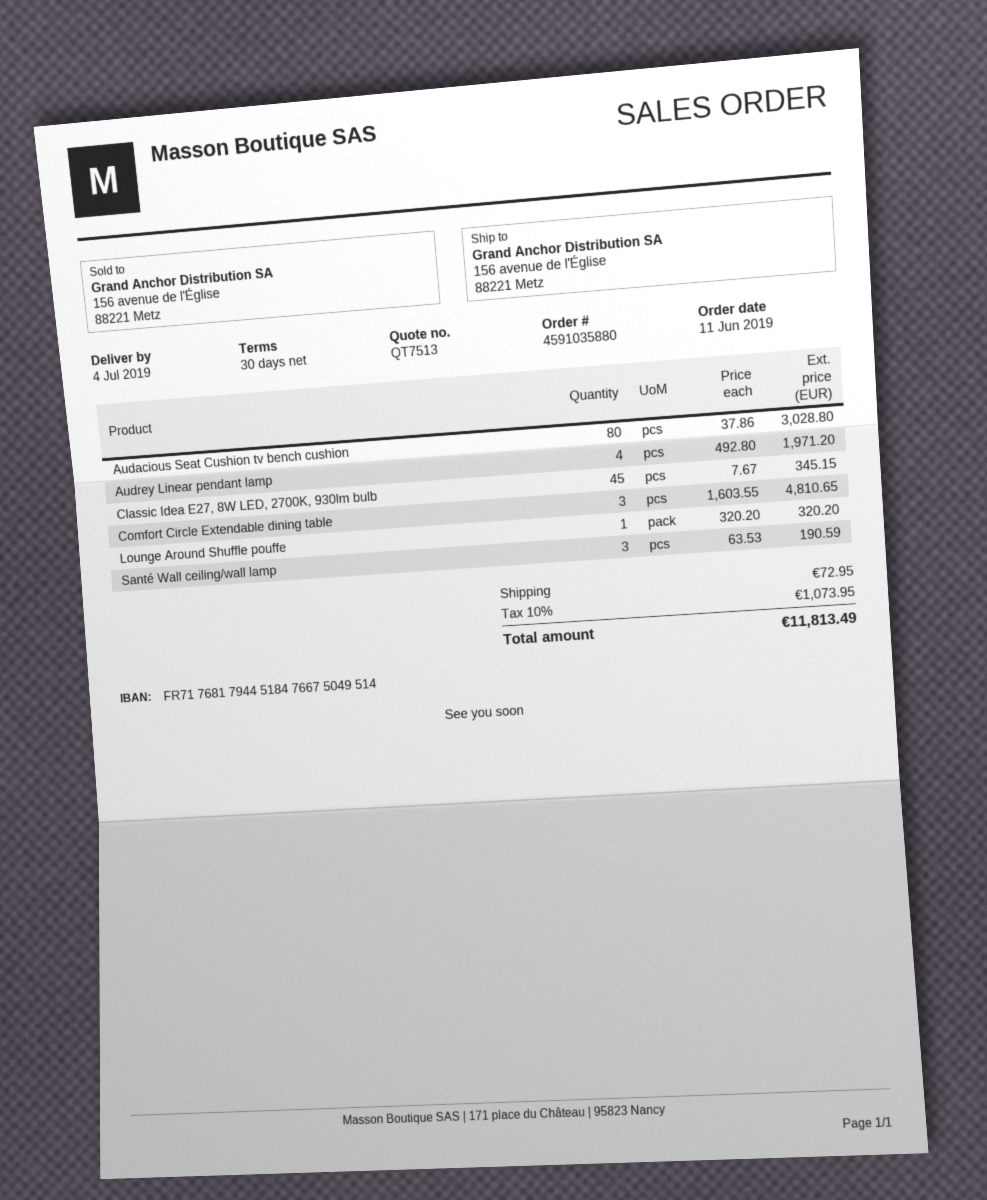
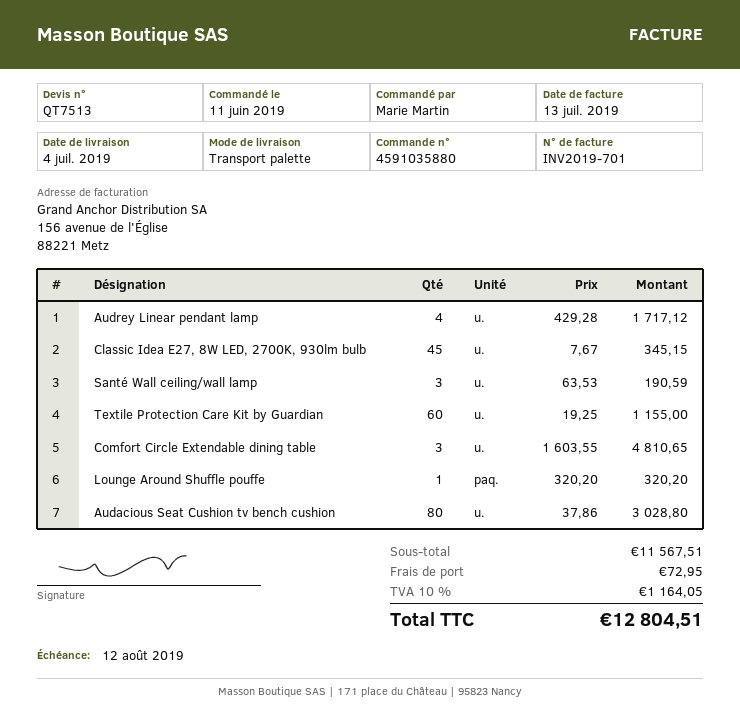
Audrey Linear pendant lamp: 4 x 492.80 = 1971.20 -> 4 x 429.28 = 1717.12
Textile Protection Care Kit by Guardian: none -> 60 x 19.25 = 1155.00
tax: 10% = 1073.95 -> 10% = 1164.05
total: 11813.49 -> 12804.51

